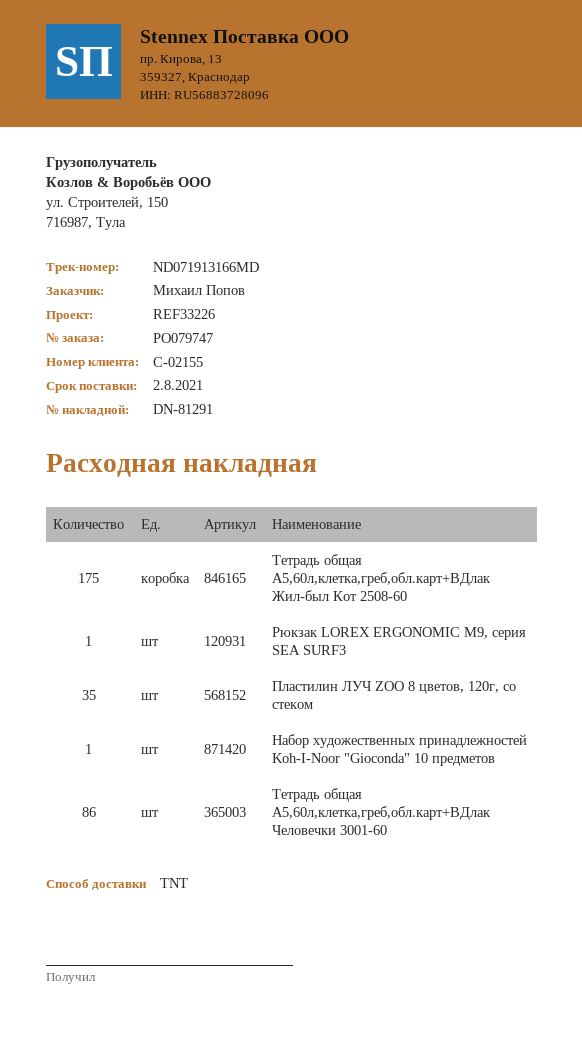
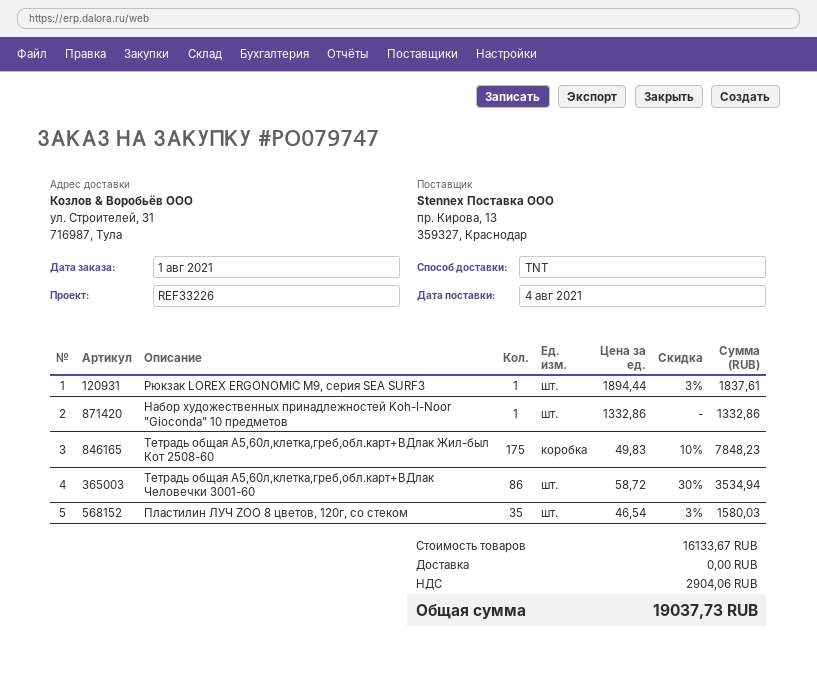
delivery date: 2021-08-02 -> 2021-08-04
ship to: ул. Строителей, 150, 716987, Тула -> ул. Строителей, 31, 716987, Тула

